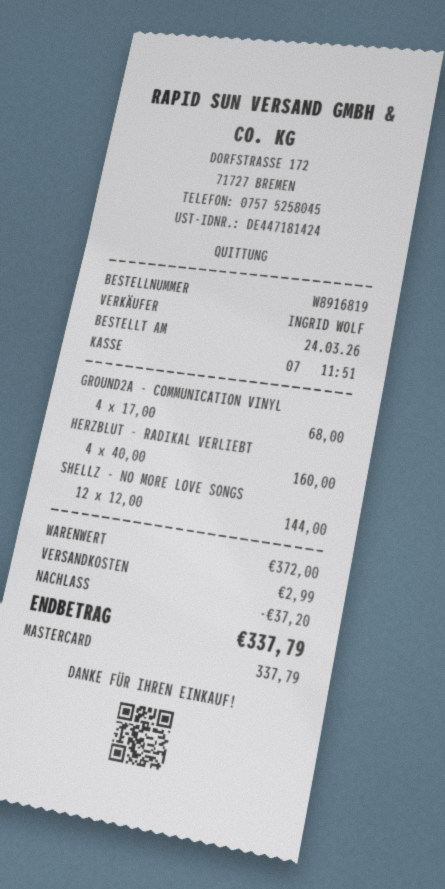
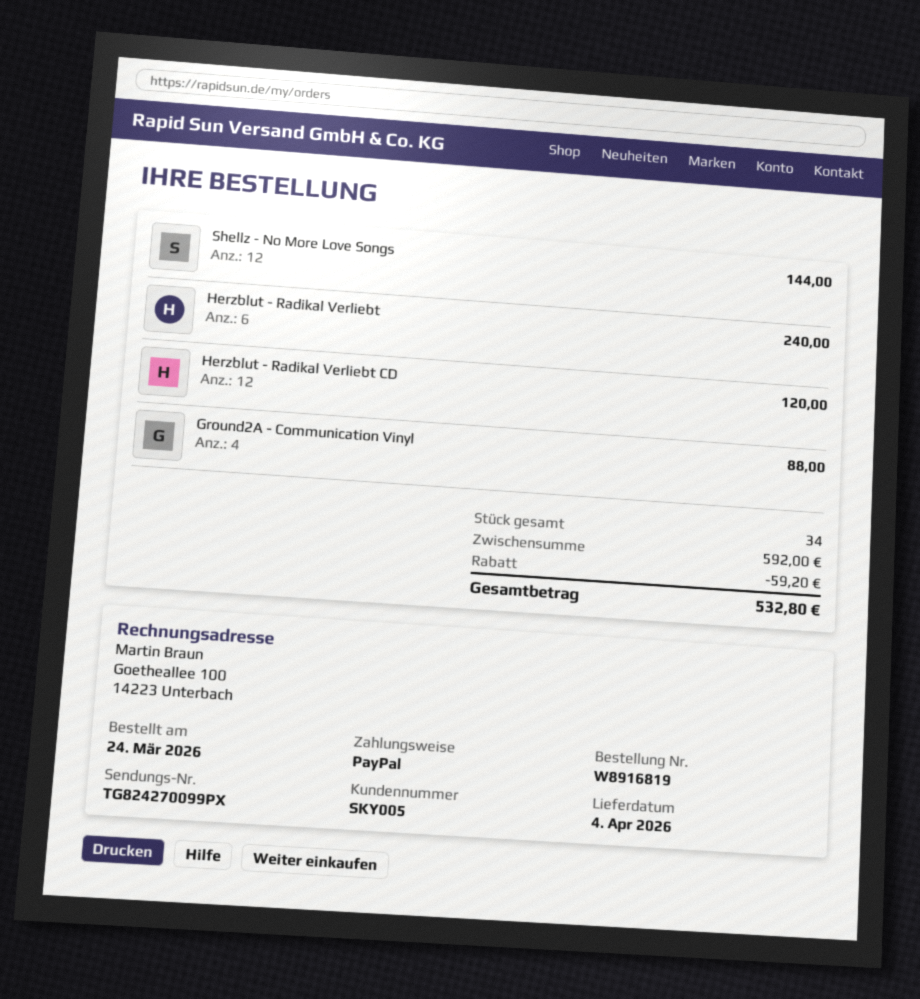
payment method: Mastercard -> PayPal
GROUND2A - COMMUNICATION VINYL: 4 for 68.00 -> 4 for 88.00
HERZBLUT - RADIKAL VERLIEBT: 4 for 160.00 -> 6 for 240.00
Herzblut - Radikal Verliebt CD: none -> 12 for 120.00
subtotal: 372.00 -> 592.00
discount: 37.20 -> 59.20
shipping: 2.99 -> none
total: 337.79 -> 532.80

